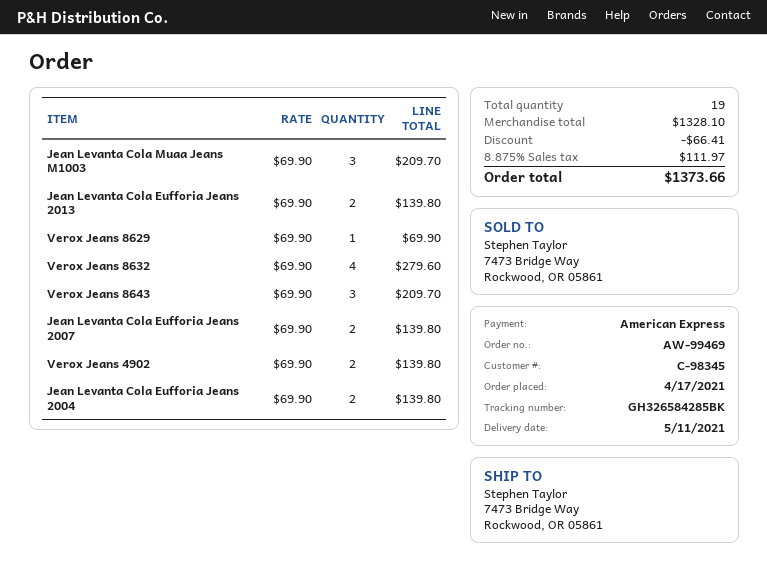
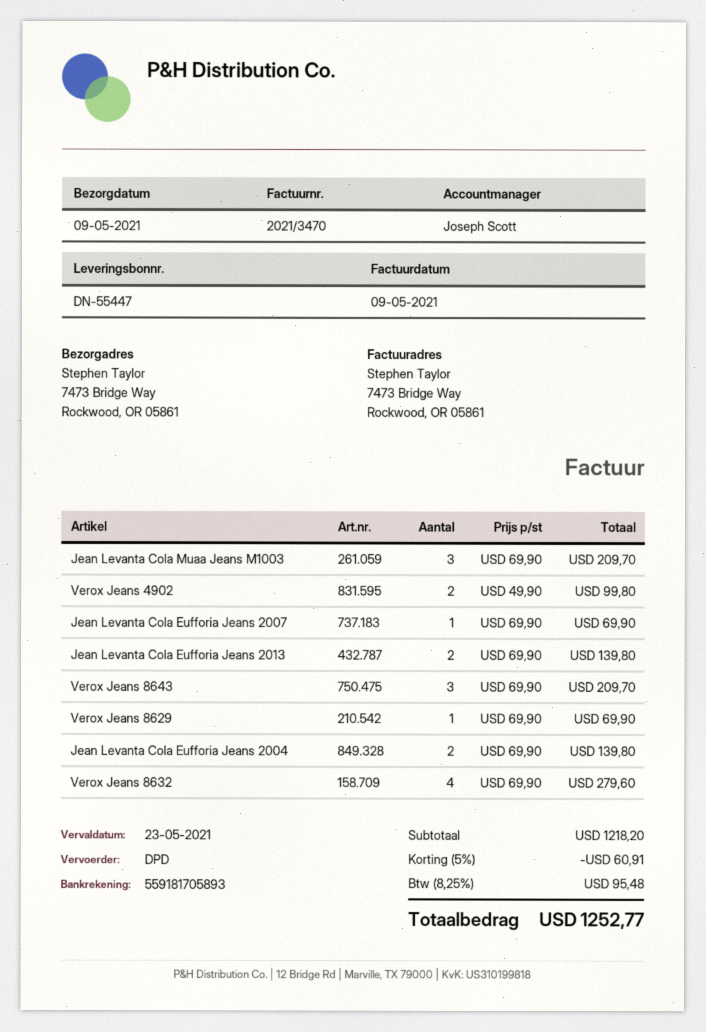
delivery date: 2021-05-11 -> 2021-05-09
Jean Levanta Cola Eufforia Jeans 2007: 2 x 69.90 = 139.80 -> 1 x 69.90 = 69.90
Verox Jeans 4902: 2 x 69.90 = 139.80 -> 2 x 49.90 = 99.80
subtotal: 1328.10 -> 1218.20
discount: 66.41 -> 60.91
tax: 8.875% = 111.97 -> 8.25% = 95.48
total: 1373.66 -> 1252.77

